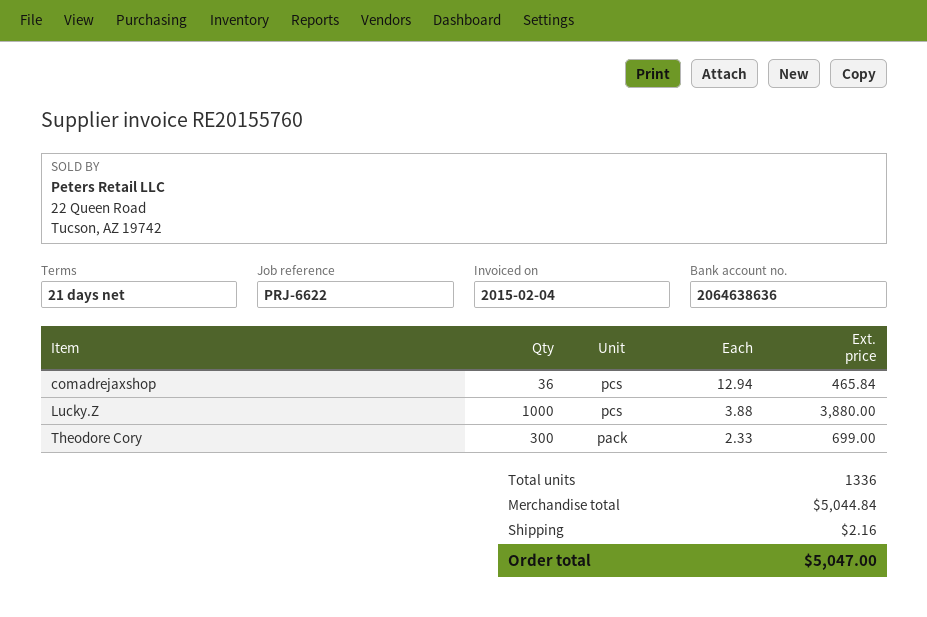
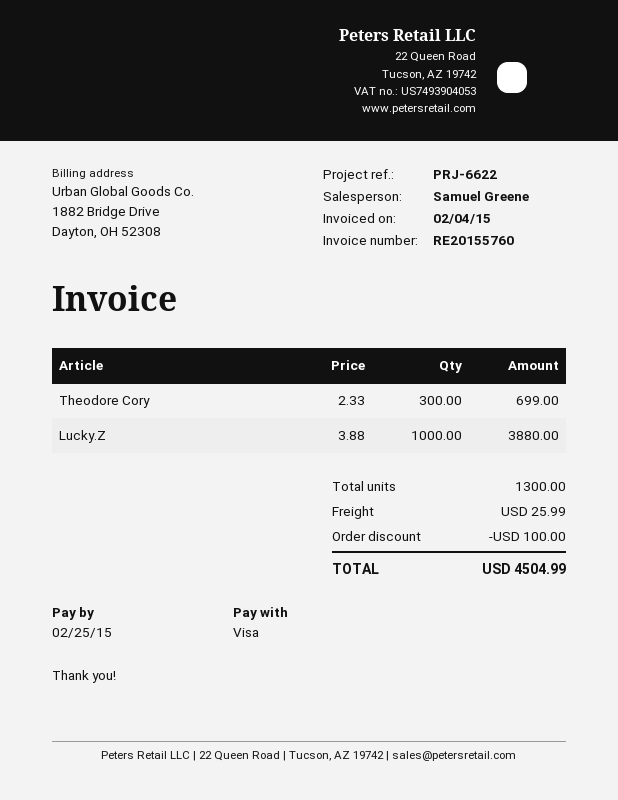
comadrejaxshop: 36 x 12.94 = 465.84 -> none
total quantity: 1336 -> 1300
discount: none -> 100.00
shipping: 2.16 -> 25.99
total: 5047.00 -> 4504.99

